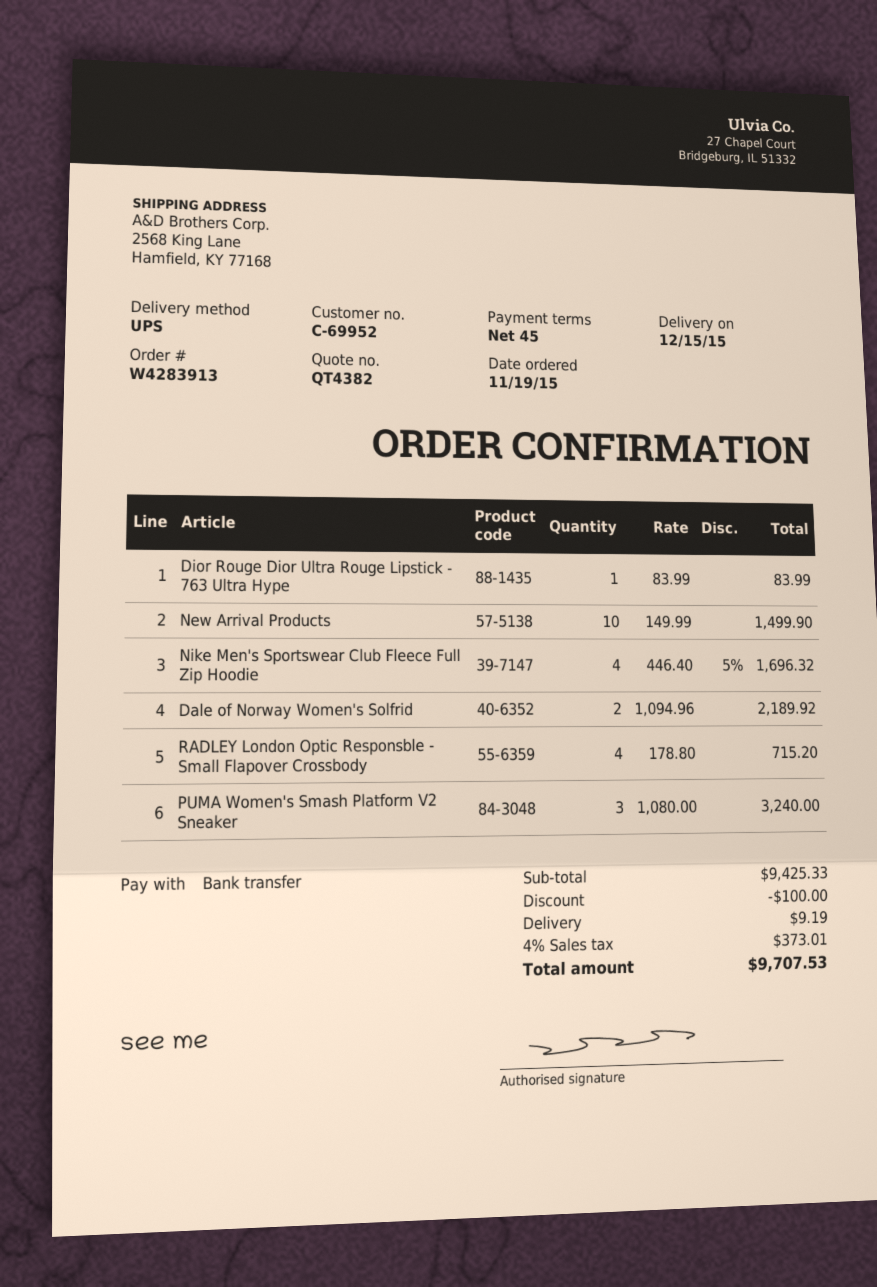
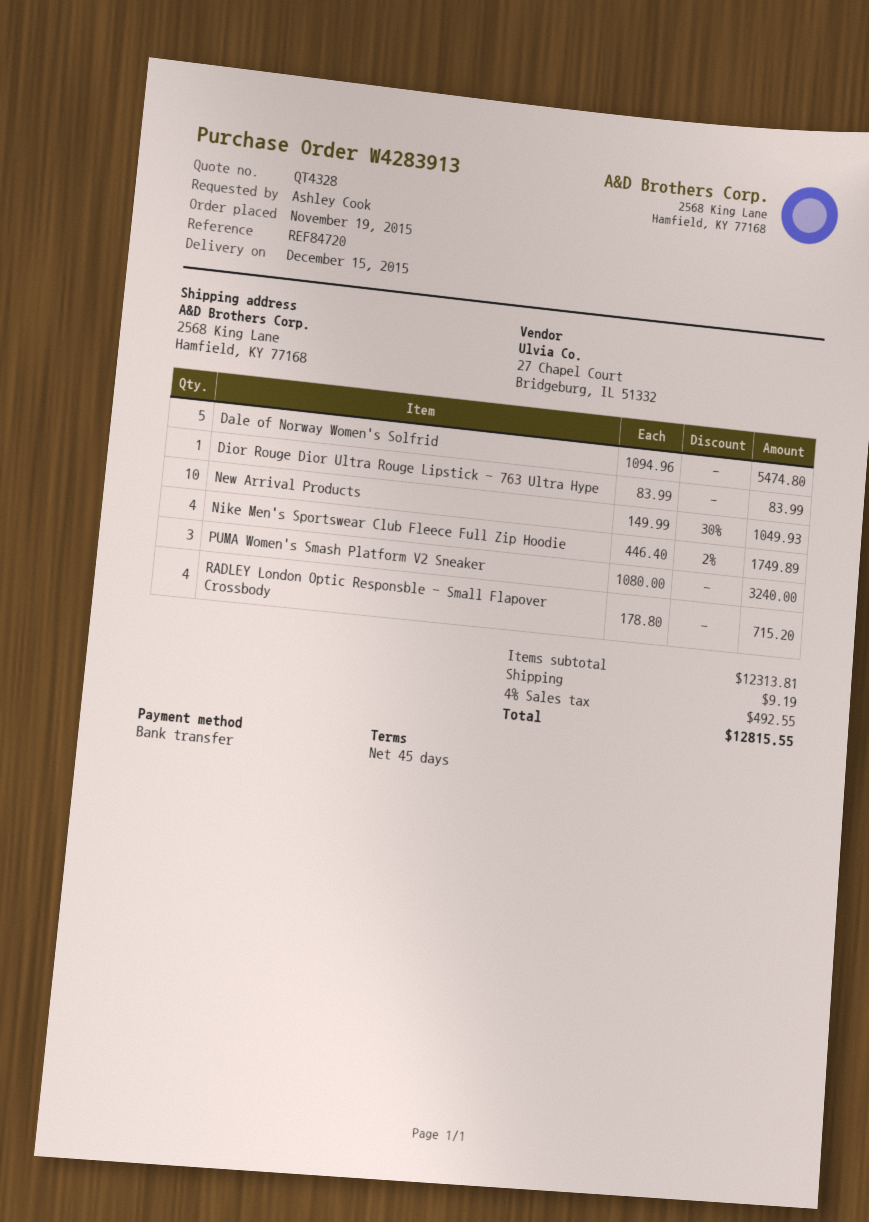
quote number: QT4382 -> QT4328
New Arrival Products: 10 x 149.99 = 1499.90 -> 10 x 149.99 - 30% = 1049.93
Nike Men's Sportswear Club Fleece Full Zip Hoodie: 4 x 446.40 - 5% = 1696.32 -> 4 x 446.40 - 2% = 1749.89
Dale of Norway Women's Solfrid: 2 x 1094.96 = 2189.92 -> 5 x 1094.96 = 5474.80
subtotal: 9425.33 -> 12313.81
discount: 100.00 -> none
tax: 4% = 373.01 -> 4% = 492.55
total: 9707.53 -> 12815.55

